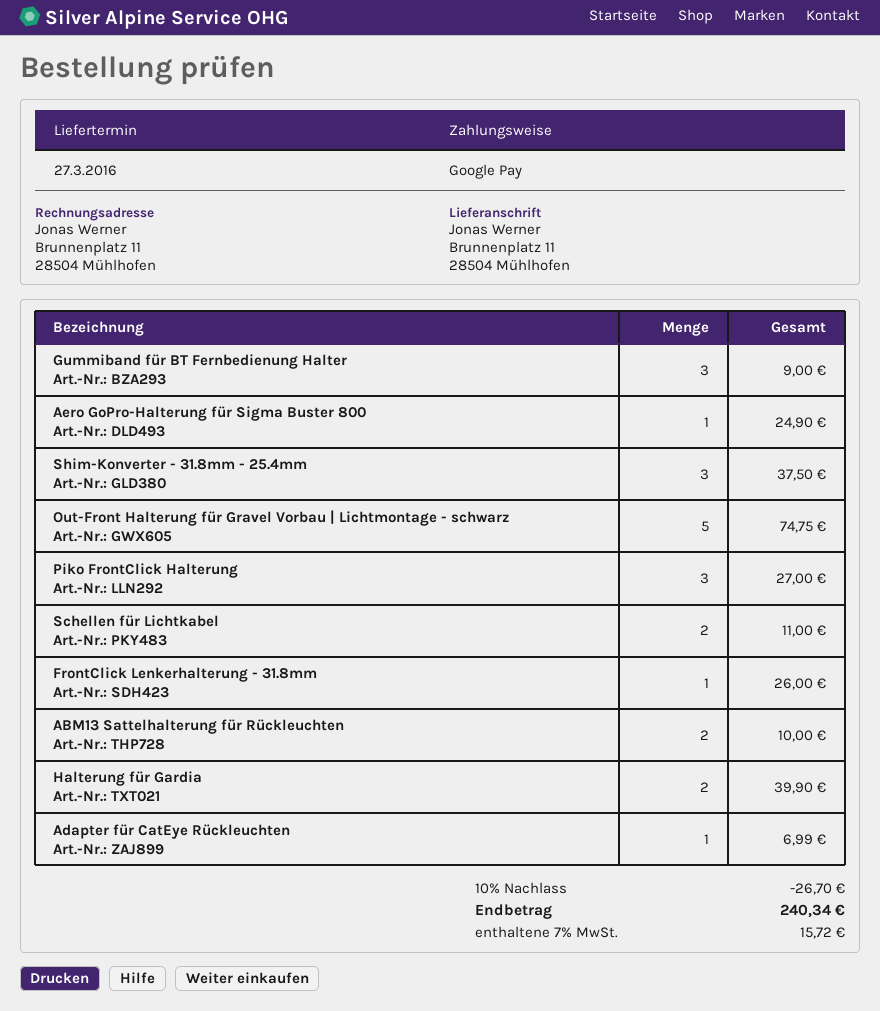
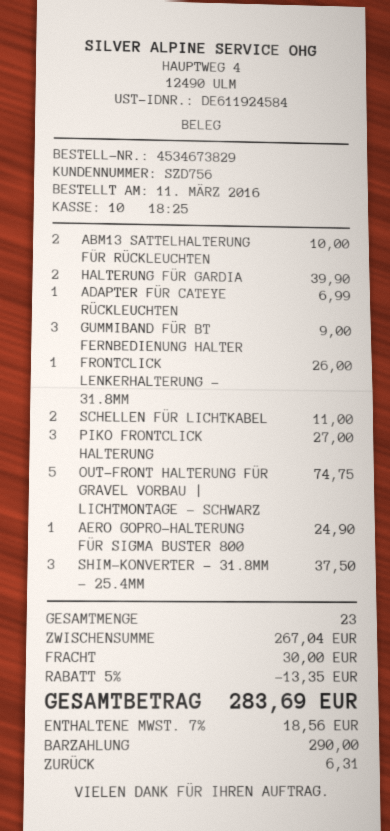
payment method: Google Pay -> cash
discount: 10% = 26.70 -> 5% = 13.35
shipping: none -> 30.00
tax: 7% = 15.72 -> 7% = 18.56
total: 240.34 -> 283.69

